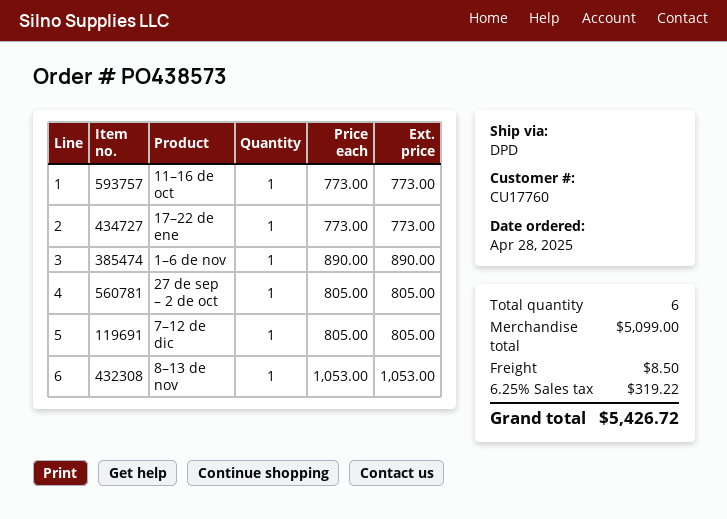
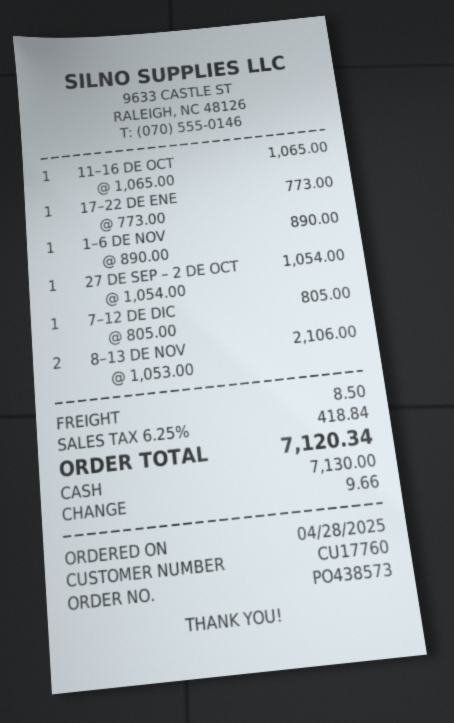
11–16 de oct: 1 x 773.00 = 773.00 -> 1 x 1065.00 = 1065.00
27 de sep – 2 de oct: 1 x 805.00 = 805.00 -> 1 x 1054.00 = 1054.00
8–13 de nov: 1 x 1053.00 = 1053.00 -> 2 x 1053.00 = 2106.00
tax: 6.25% = 319.22 -> 6.25% = 418.84
total: 5426.72 -> 7120.34

